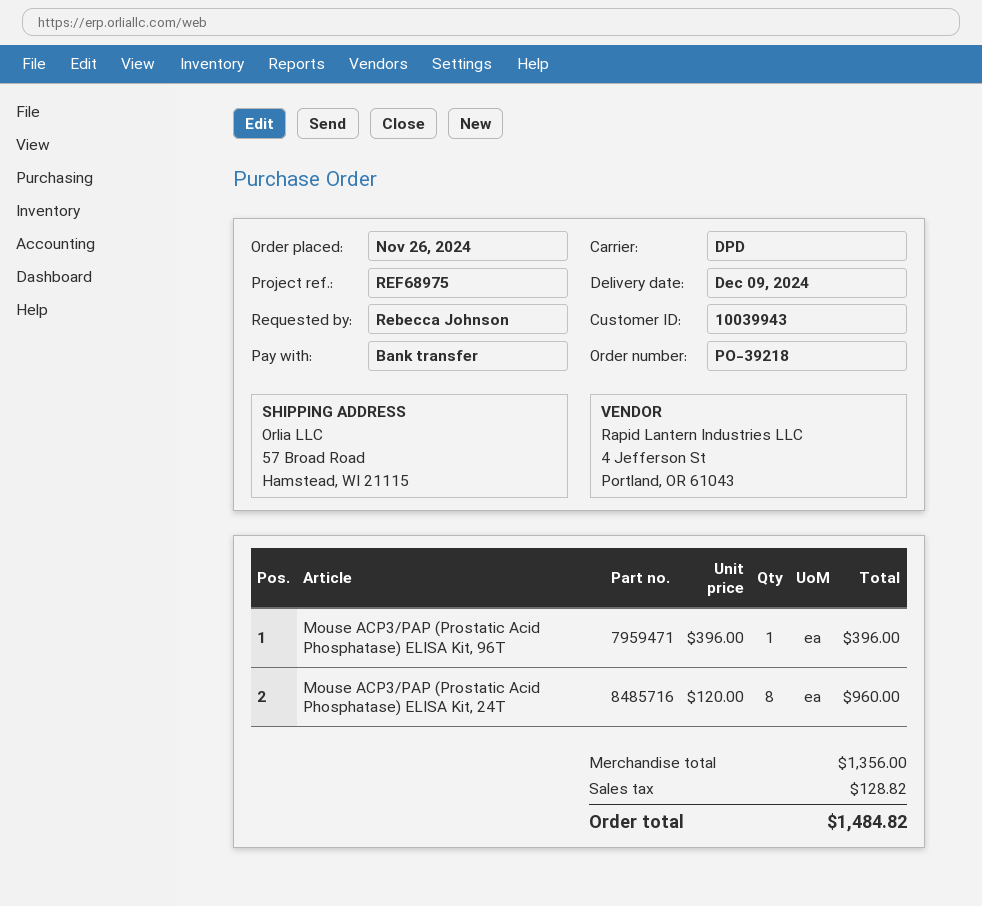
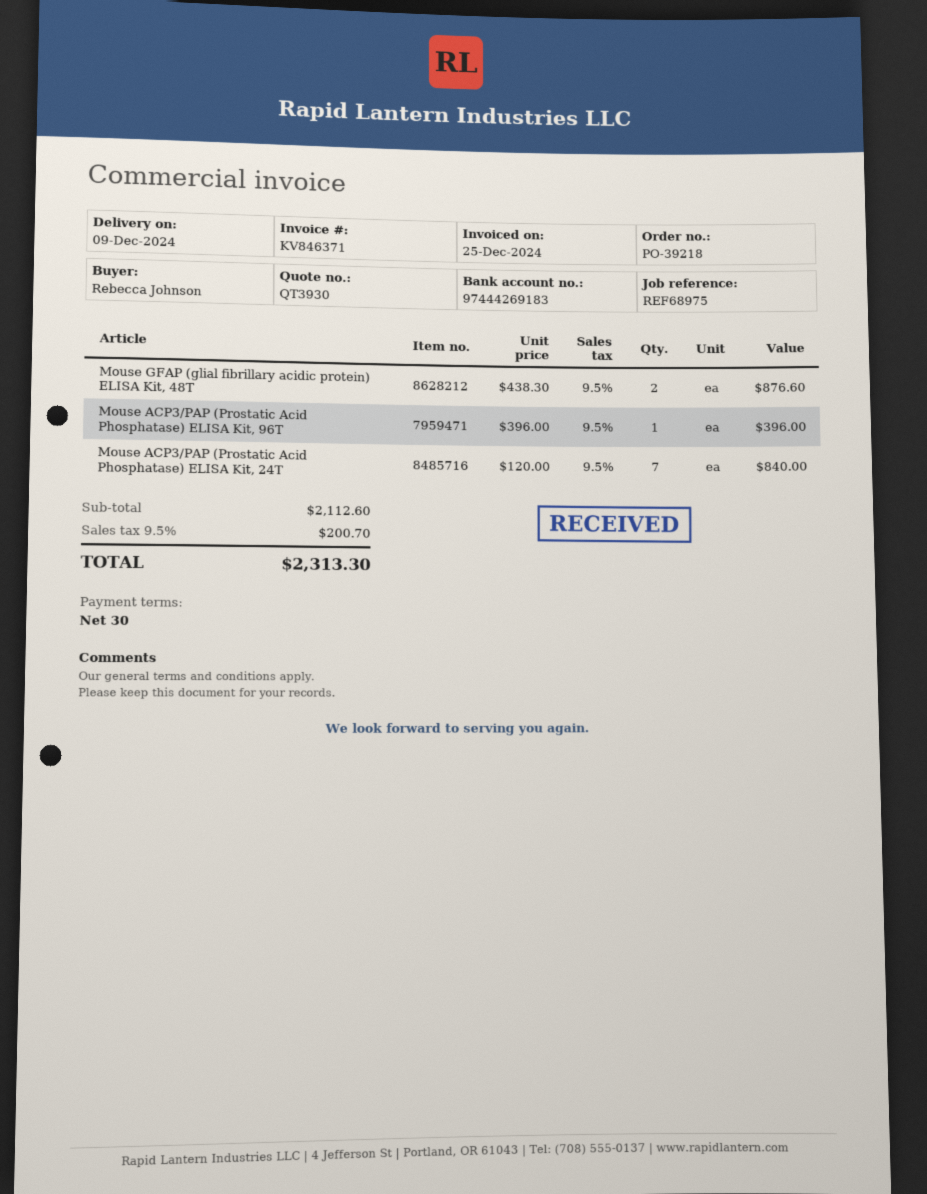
Mouse ACP3/PAP (Prostatic Acid Phosphatase) ELISA Kit, 24T: 8 x 120.00 = 960.00 -> 7 x 120.00 = 840.00
Mouse GFAP (glial fibrillary acidic protein) ELISA Kit, 48T: none -> 2 x 438.30 = 876.60
subtotal: 1356.00 -> 2112.60
tax: 128.82 -> 200.70
total: 1484.82 -> 2313.30

